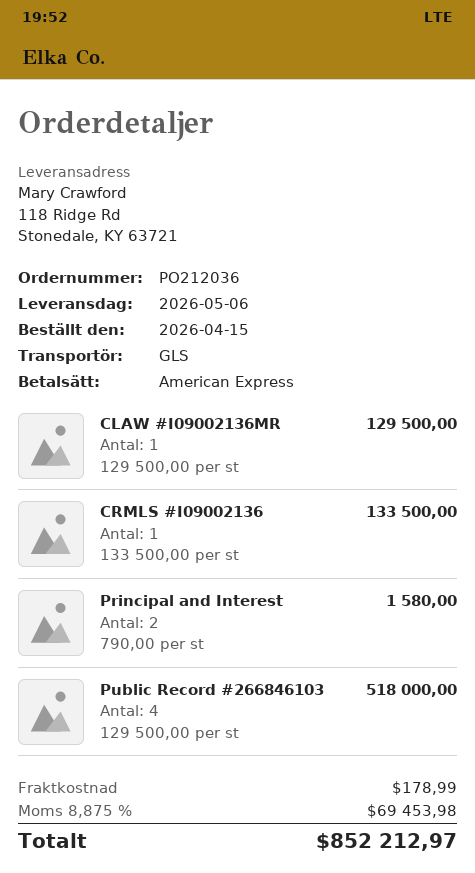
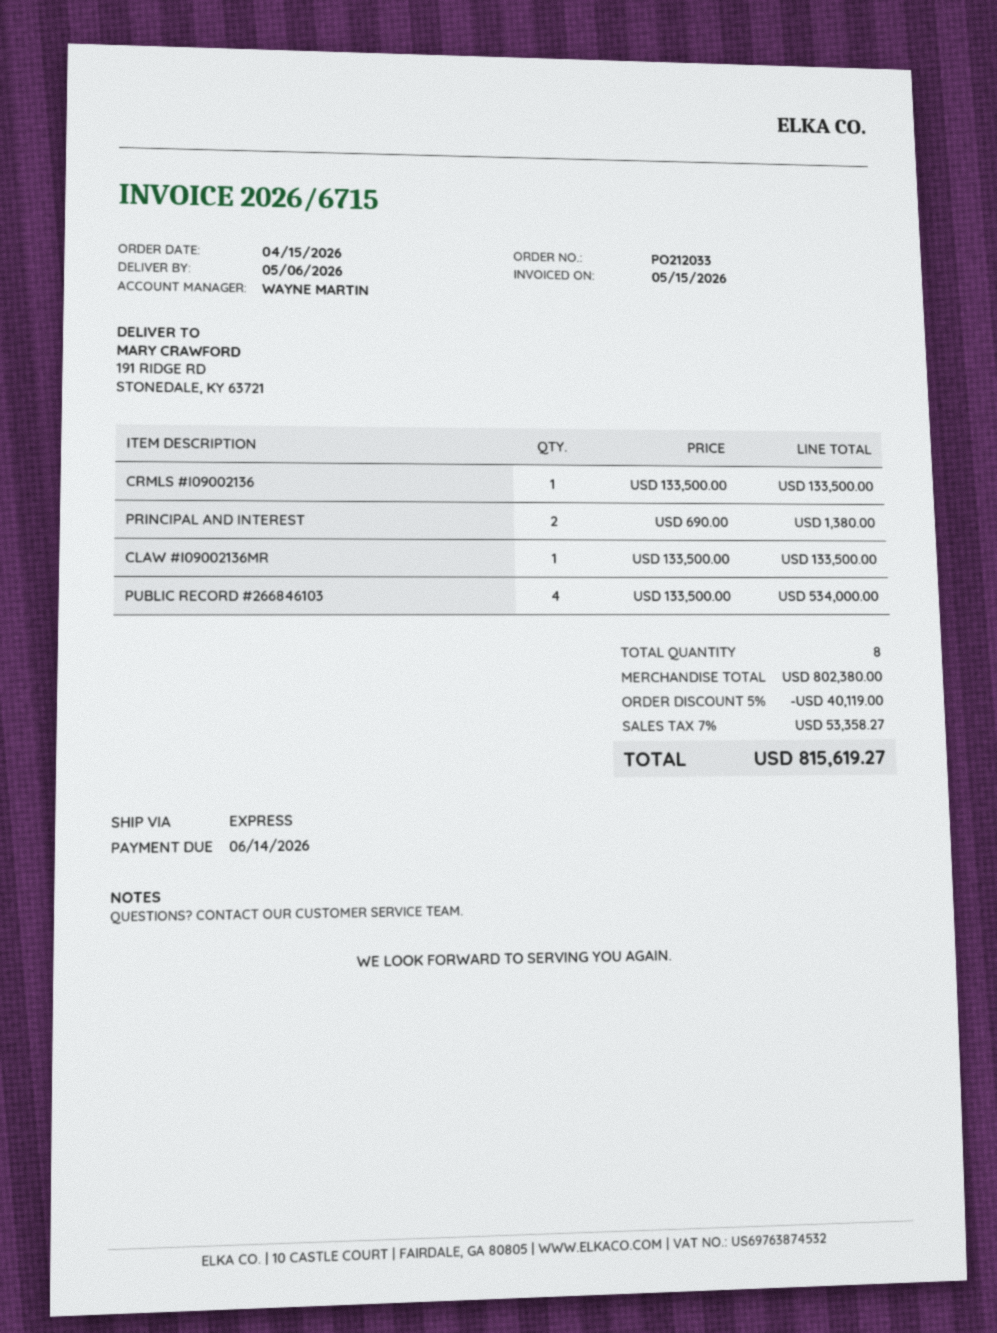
order number: PO212036 -> PO212033
shipping method: GLS -> express
ship to: 118 Ridge Rd, Stonedale, KY 63721 -> 191 RIDGE RD, STONEDALE, KY 63721
CLAW #I09002136MR: 1 x 129500.00 = 129500.00 -> 1 x 133500.00 = 133500.00
Principal and Interest: 2 x 790.00 = 1580.00 -> 2 x 690.00 = 1380.00
Public Record #266846103: 4 x 129500.00 = 518000.00 -> 4 x 133500.00 = 534000.00
discount: none -> 5% = 40119.00
shipping: 178.99 -> none
tax: 8.875% = 69453.98 -> 7% = 53358.27
total: 852212.97 -> 815619.27

